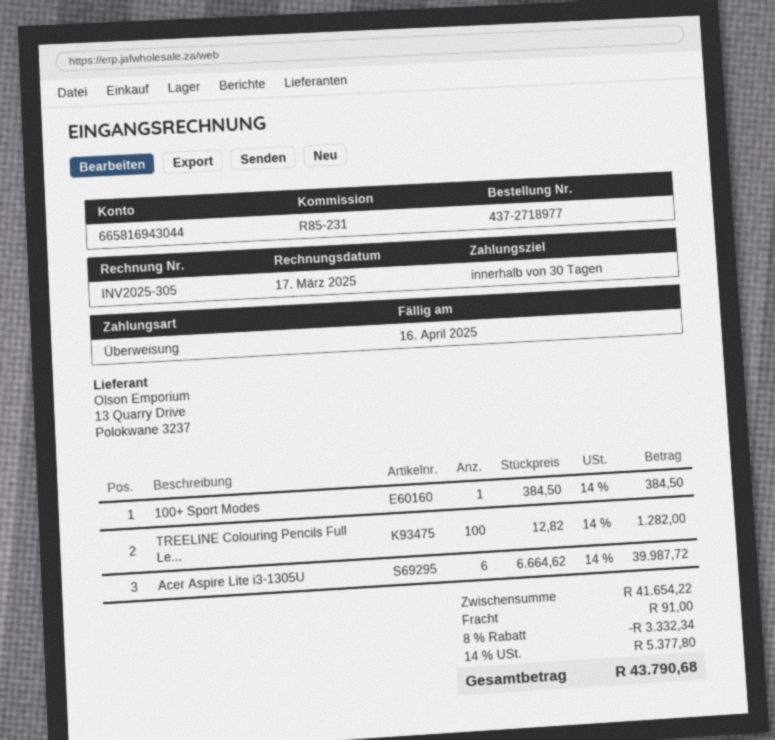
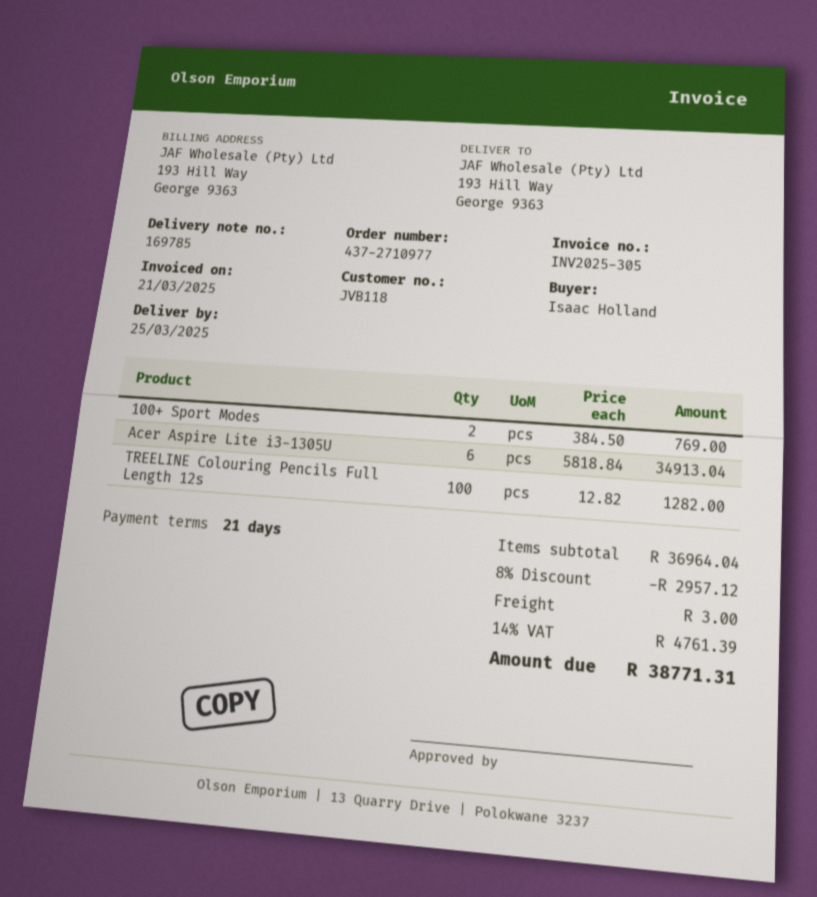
order number: 437-2718977 -> 437-2710977
invoice date: 2025-03-17 -> 2025-03-21
payment terms: 30 days -> 21 days
100+ Sport Modes: 1 x 384.50 = 384.50 -> 2 x 384.50 = 769.00
Acer Aspire Lite i3-1305U: 6 x 6664.62 = 39987.72 -> 6 x 5818.84 = 34913.04
subtotal: 41654.22 -> 36964.04
discount: 8% = 3332.34 -> 8% = 2957.12
shipping: 91.00 -> 3.00
tax: 14% = 5377.80 -> 14% = 4761.39
total: 43790.68 -> 38771.31

